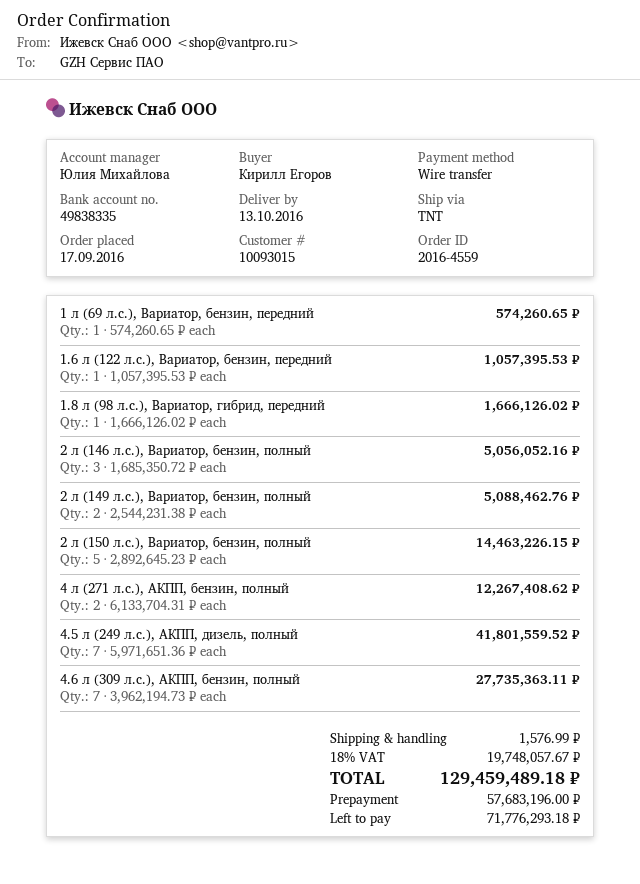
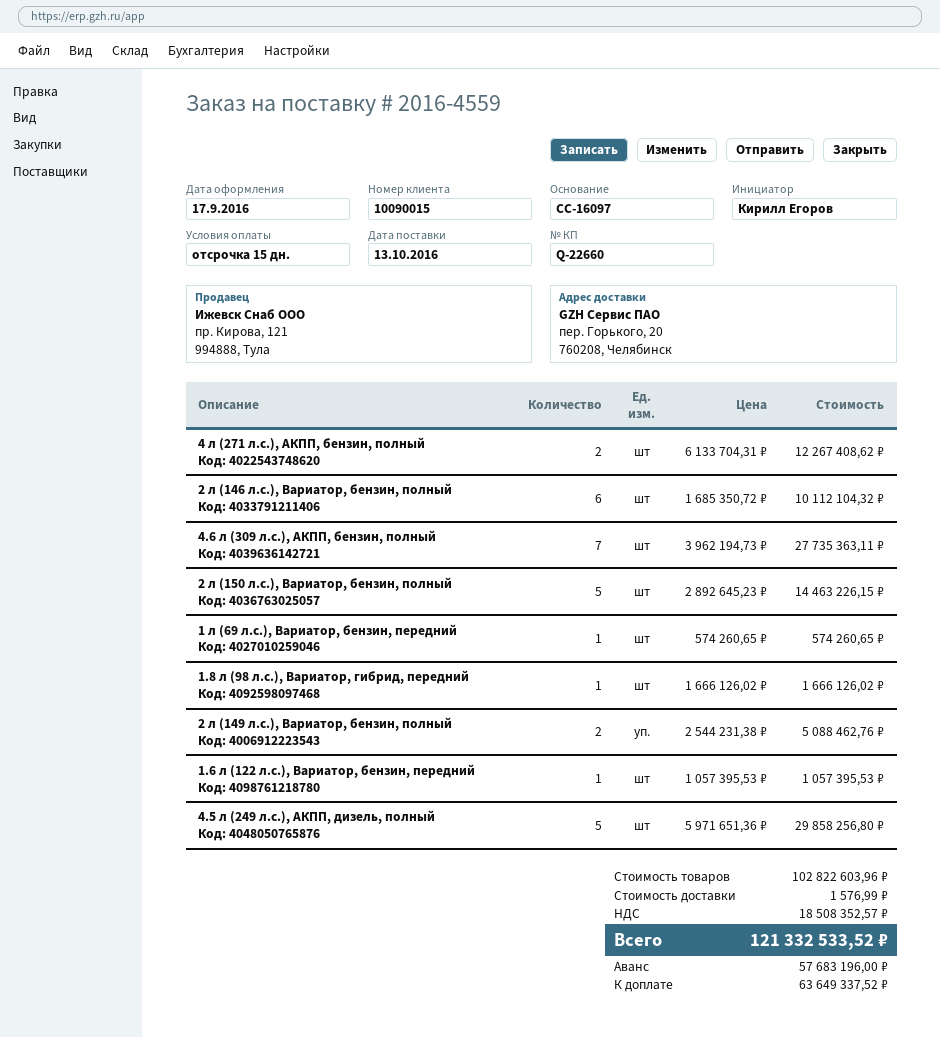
customer number: 10093015 -> 10090015
2 л (146 л.с.), Вариатор, бензин, полный: 3 x 1685350.72 = 5056052.16 -> 6 x 1685350.72 = 10112104.32
4.5 л (249 л.с.), АКПП, дизель, полный: 7 x 5971651.36 = 41801559.52 -> 5 x 5971651.36 = 29858256.80
tax: 19748057.67 -> 18508352.57
total: 129459489.18 -> 121332533.52
balance: 71776293.18 -> 63649337.52

